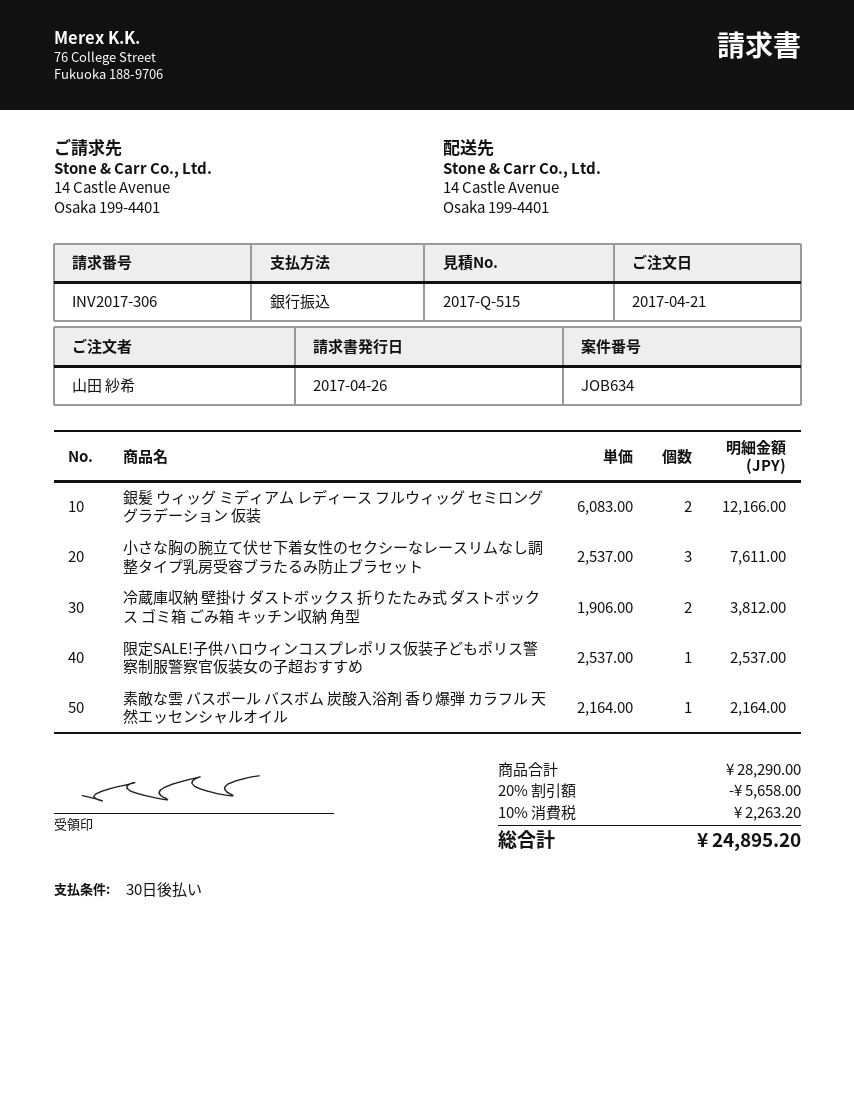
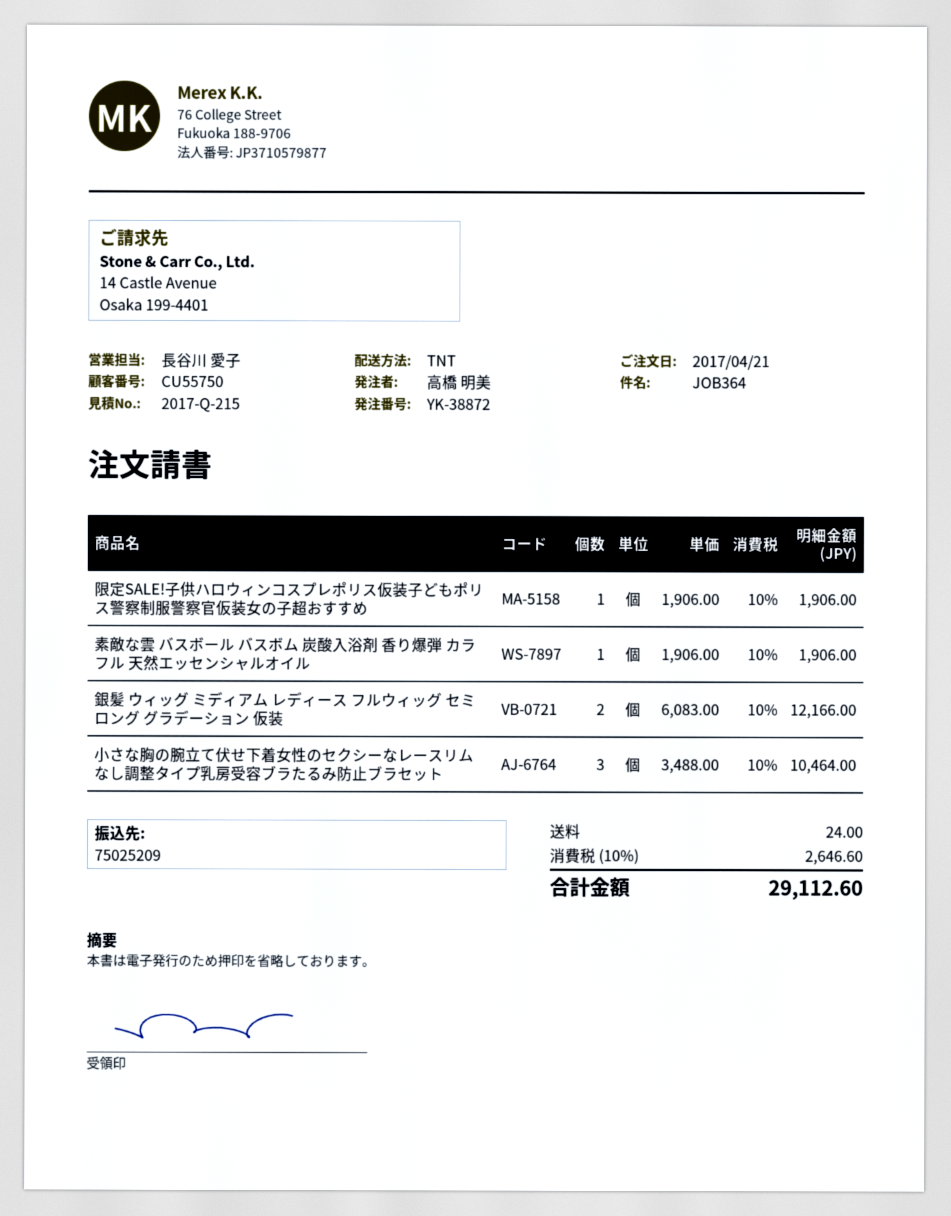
quote number: 2017-Q-515 -> 2017-Q-215
reference: JOB634 -> JOB364
ordered by: 山田 紗希 -> 高橋 明美
小さな胸の腕立て伏せ下着女性のセクシーなレースリムなし調整タイプ乳房受容ブラたるみ防止ブラセット: 3 x 2537.00 = 7611.00 -> 3 x 3488.00 = 10464.00
冷蔵庫収納 壁掛け ダストボックス 折りたたみ式 ダストボックス ゴミ箱 ごみ箱 キッチン収納 角型: 2 x 1906.00 = 3812.00 -> none
限定SALE!子供ハロウィンコスプレポリス仮装子どもポリス警察制服警察官仮装女の子超おすすめ: 1 x 2537.00 = 2537.00 -> 1 x 1906.00 = 1906.00
素敵な雲 バスボール バスボム 炭酸入浴剤 香り爆弾 カラフル 天然エッセンシャルオイル: 1 x 2164.00 = 2164.00 -> 1 x 1906.00 = 1906.00
discount: 20% = 5658.00 -> none
shipping: none -> 24.00
tax: 10% = 2263.20 -> 10% = 2646.60
total: 24895.20 -> 29112.60

